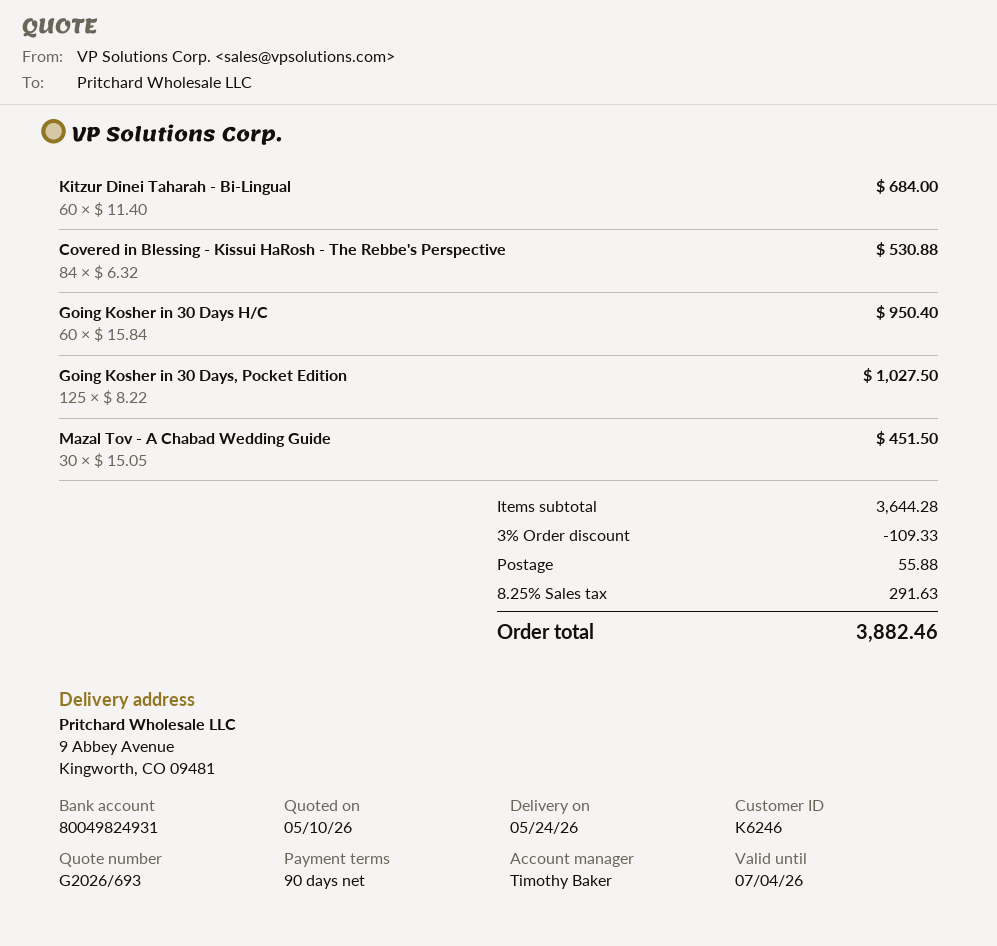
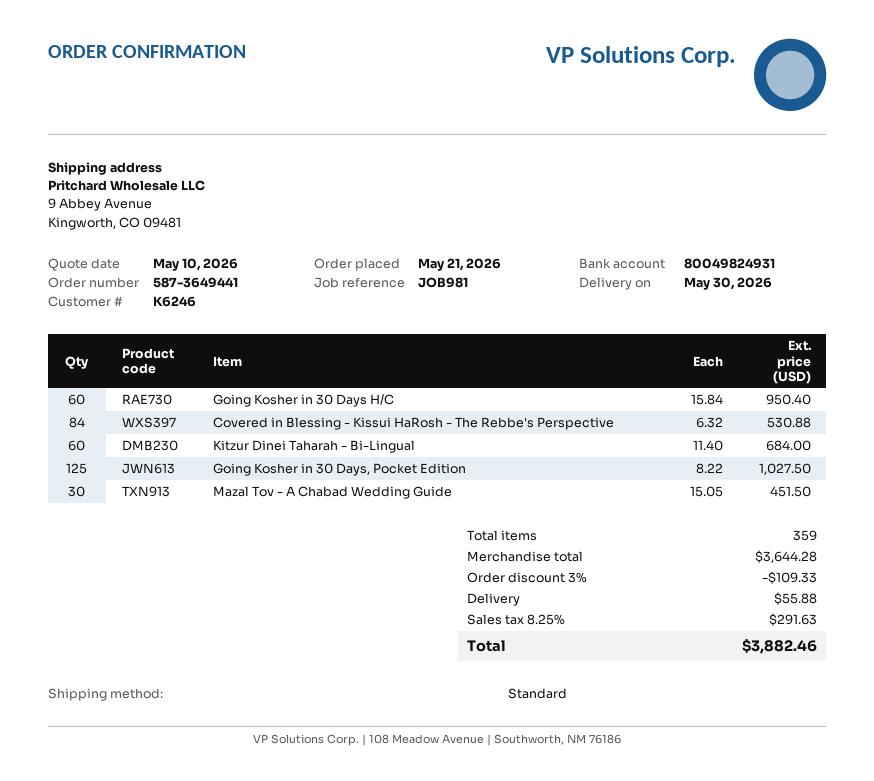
delivery date: 2026-05-24 -> 2026-05-30

